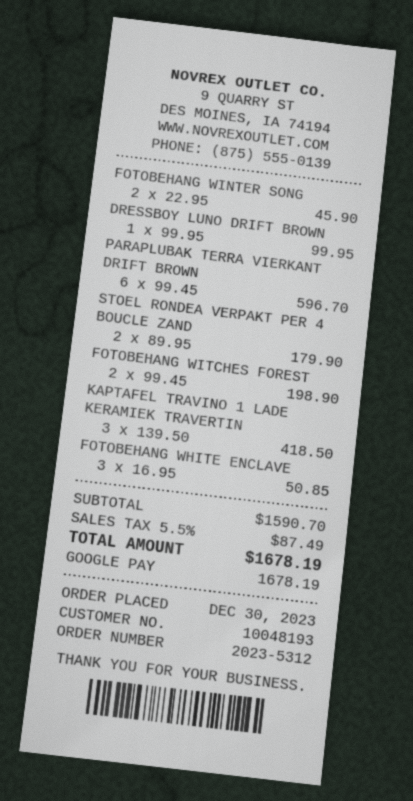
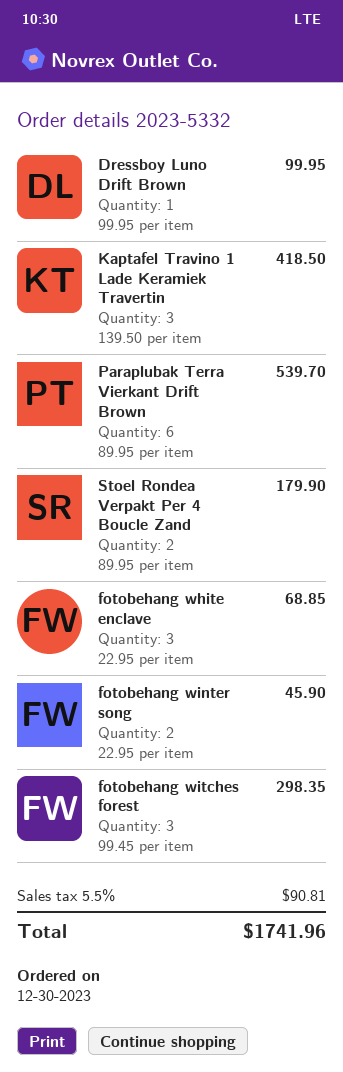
order number: 2023-5312 -> 2023-5332
PARAPLUBAK TERRA VIERKANT DRIFT BROWN: 6 x 99.45 = 596.70 -> 6 x 89.95 = 539.70
FOTOBEHANG WITCHES FOREST: 2 x 99.45 = 198.90 -> 3 x 99.45 = 298.35
FOTOBEHANG WHITE ENCLAVE: 3 x 16.95 = 50.85 -> 3 x 22.95 = 68.85
tax: 5.5% = 87.49 -> 5.5% = 90.81
total: 1678.19 -> 1741.96

